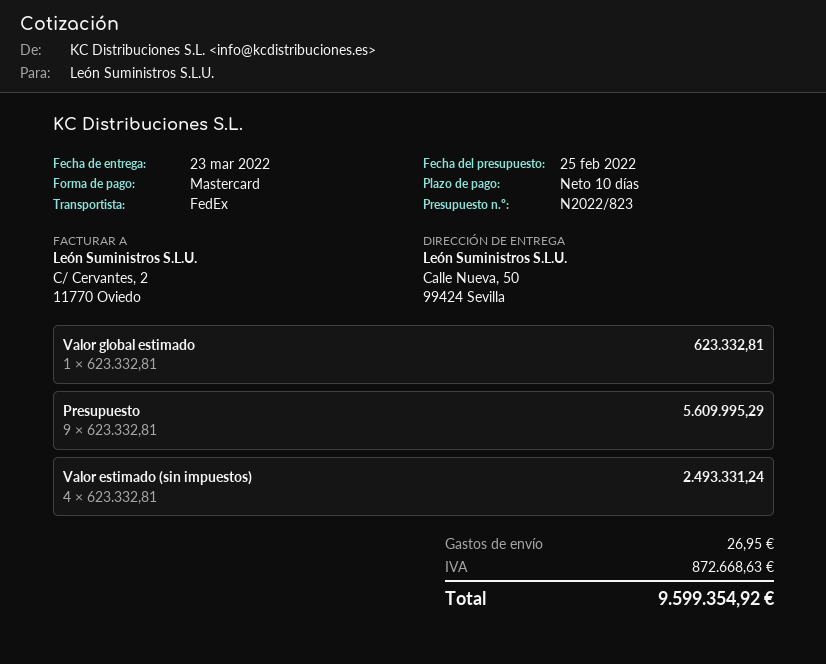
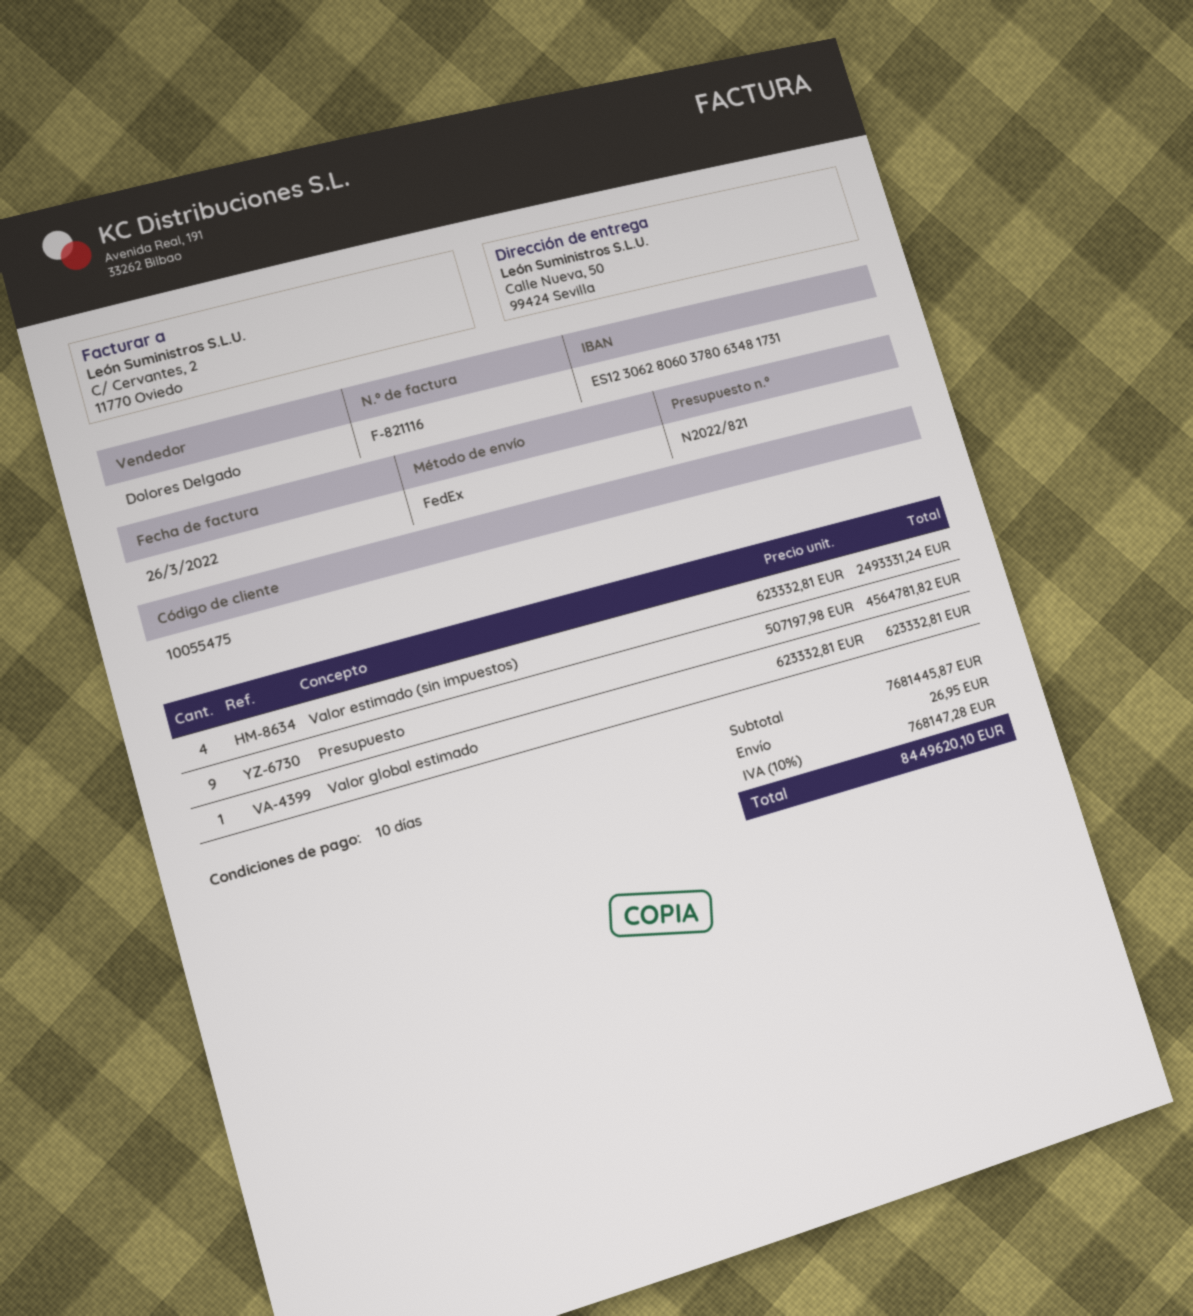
quote number: N2022/823 -> N2022/821
Presupuesto: 9 x 623332.81 = 5609995.29 -> 9 x 507197.98 = 4564781.82
tax: 872668.63 -> 768147.28
total: 9599354.92 -> 8449620.10

